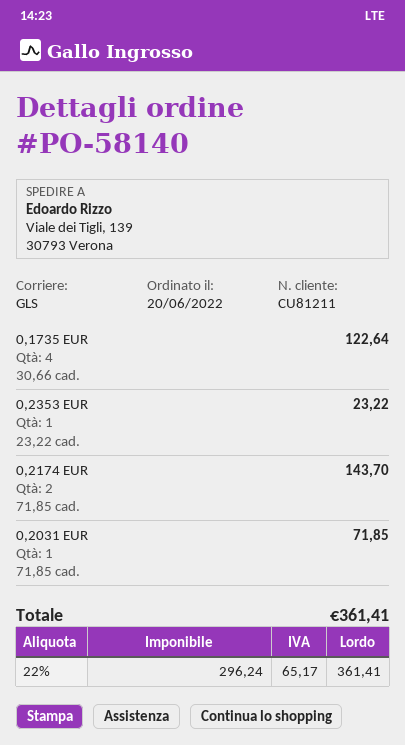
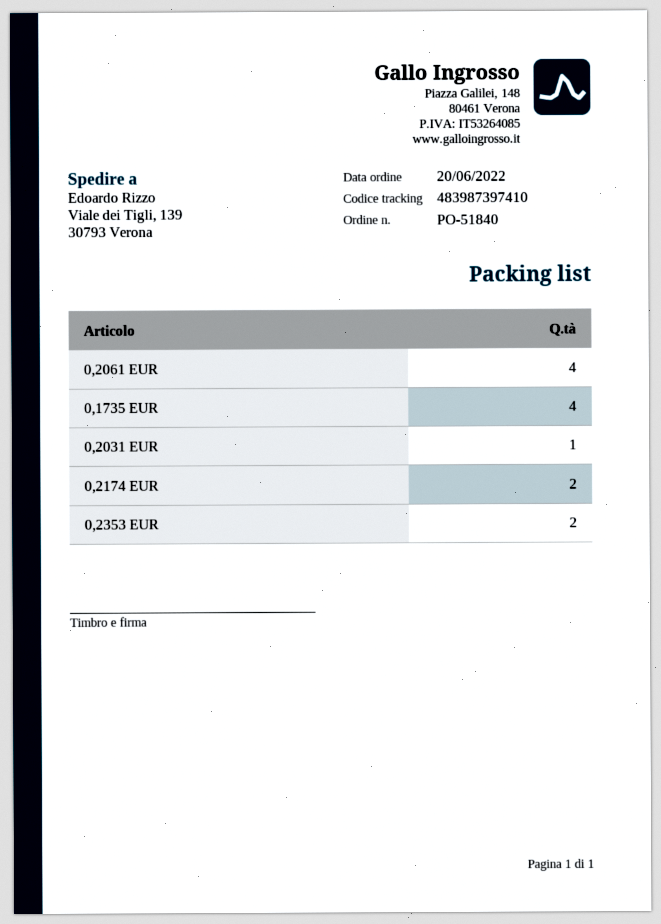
order number: PO-58140 -> PO-51840
0,2353 EUR: 1 -> 2
0,2061 EUR: none -> 4

